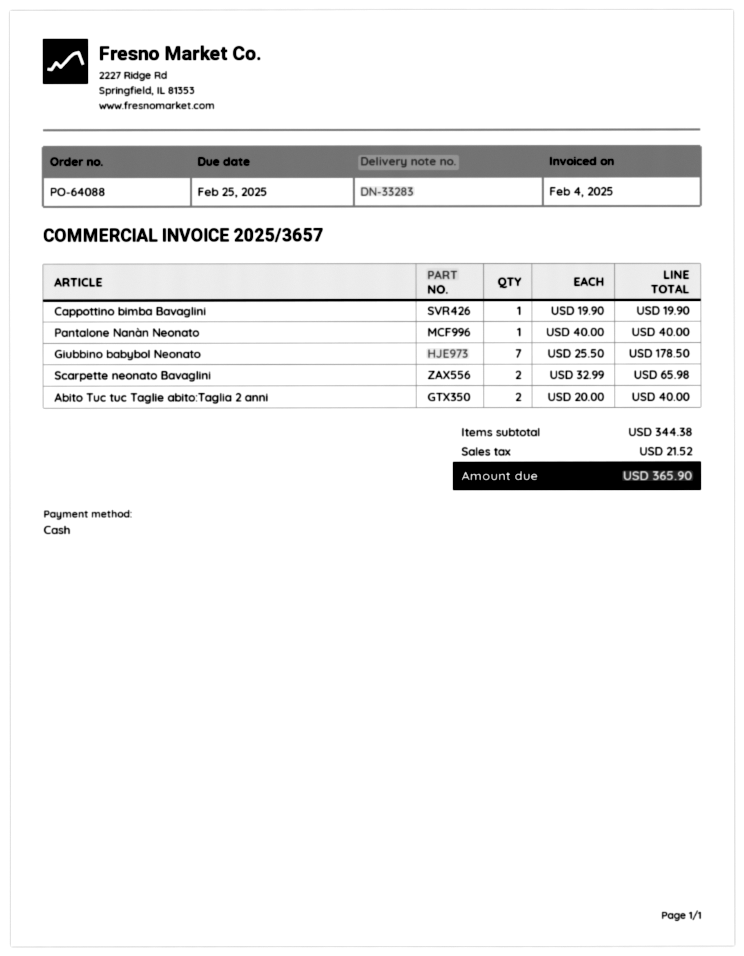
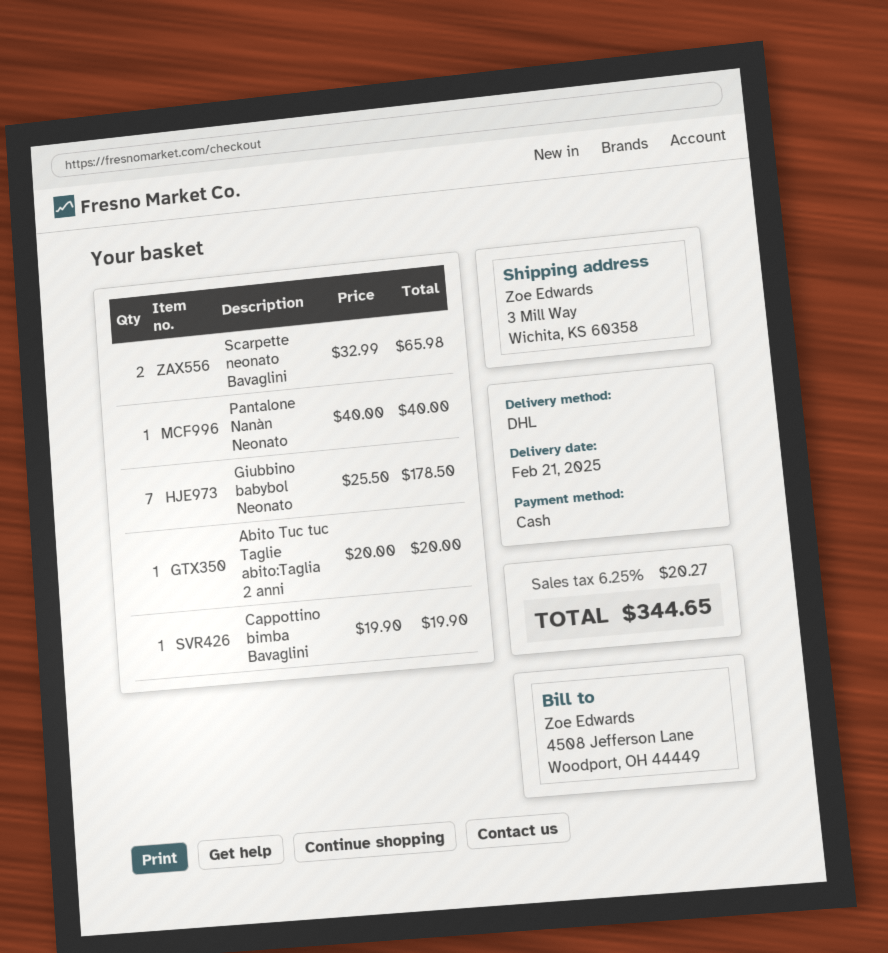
Abito Tuc tuc Taglie abito:Taglia 2 anni: 2 x 20.00 = 40.00 -> 1 x 20.00 = 20.00
tax: 21.52 -> 20.27
total: 365.90 -> 344.65

